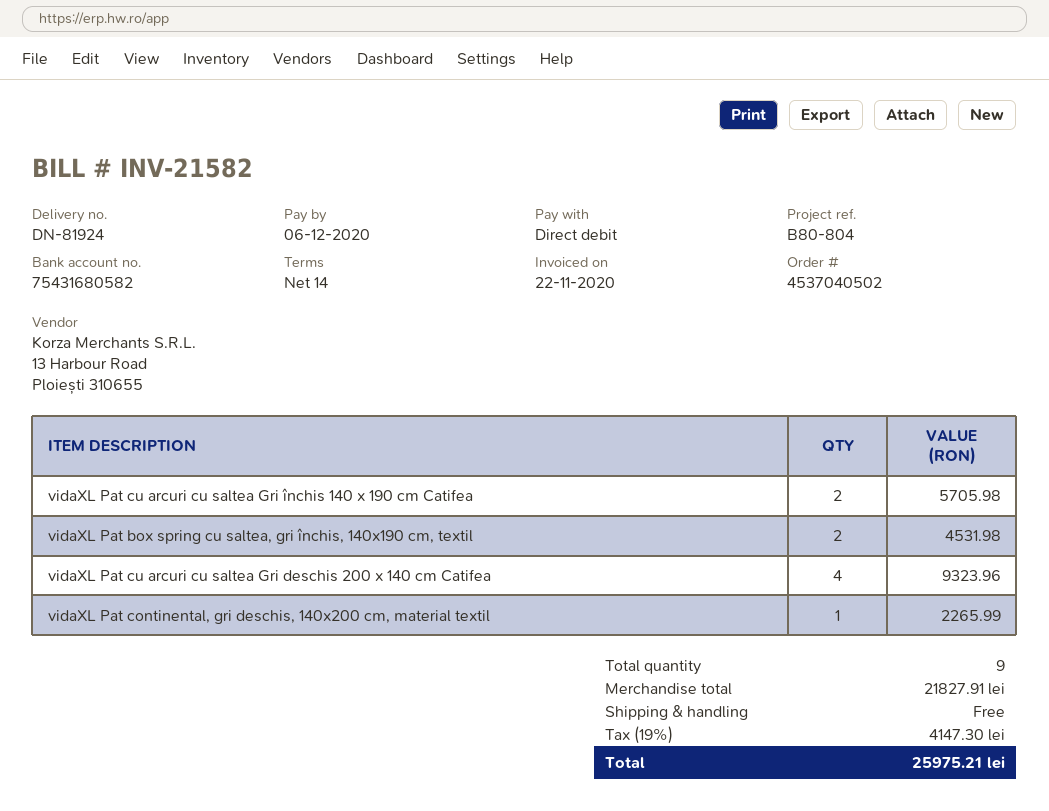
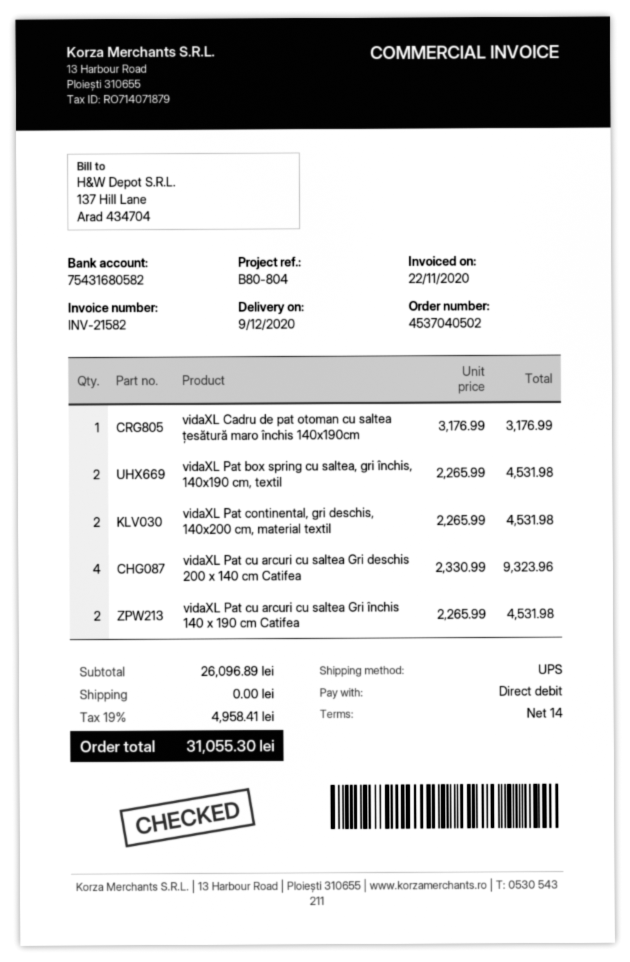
vidaXL Pat cu arcuri cu saltea Gri închis 140 x 190 cm Catifea: 2 for 5705.98 -> 2 for 4531.98
vidaXL Pat continental, gri deschis, 140x200 cm, material textil: 1 for 2265.99 -> 2 for 4531.98
vidaXL Cadru de pat otoman cu saltea țesătură maro închis 140x190cm: none -> 1 for 3176.99
subtotal: 21827.91 -> 26096.89
tax: 19% = 4147.30 -> 19% = 4958.41
total: 25975.21 -> 31055.30

